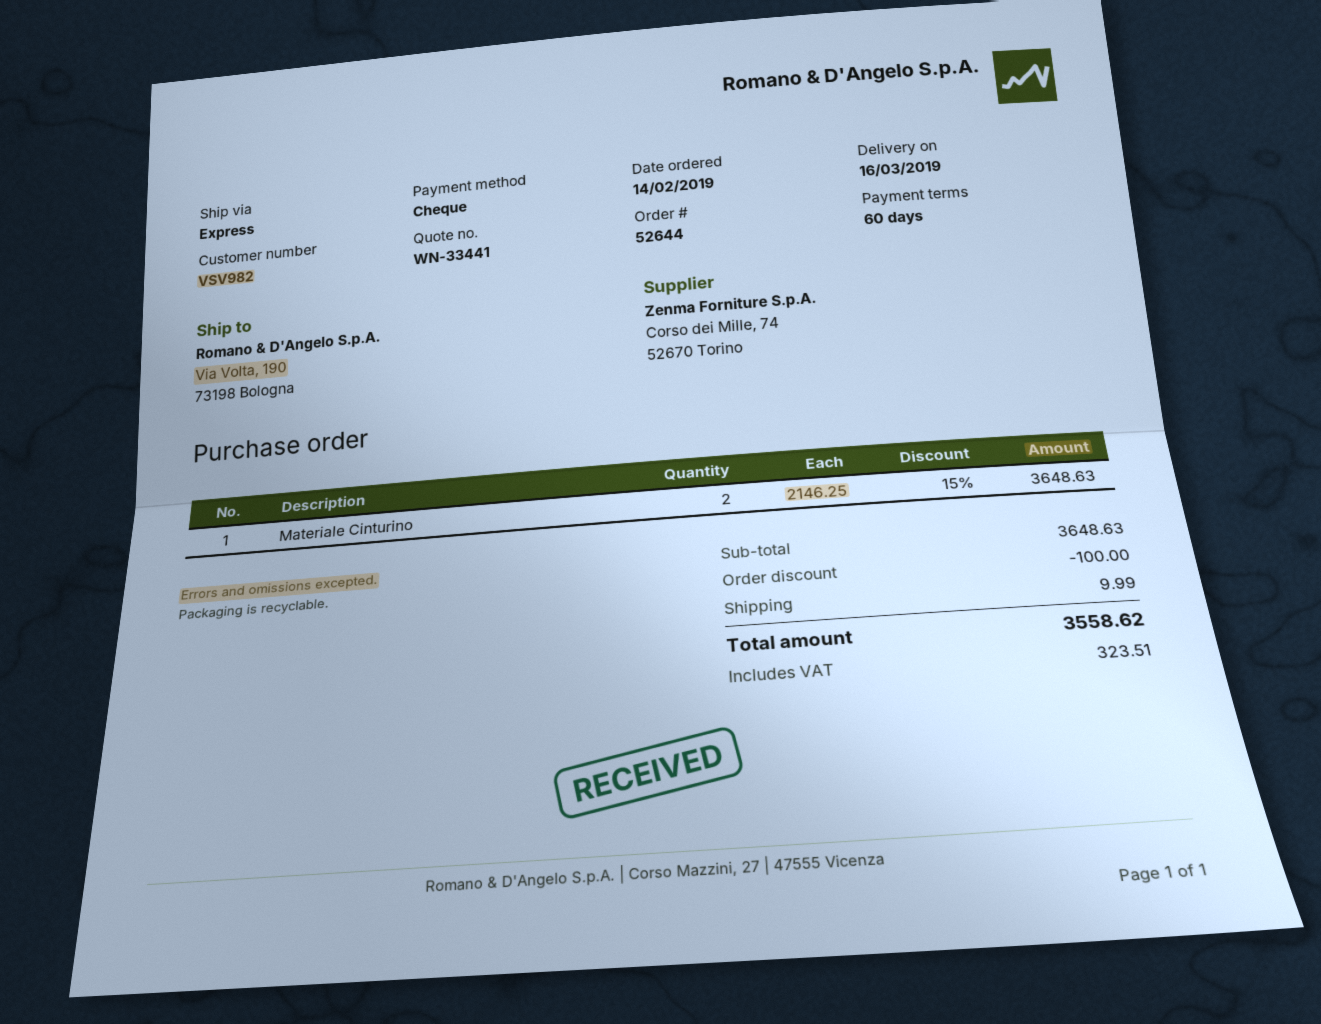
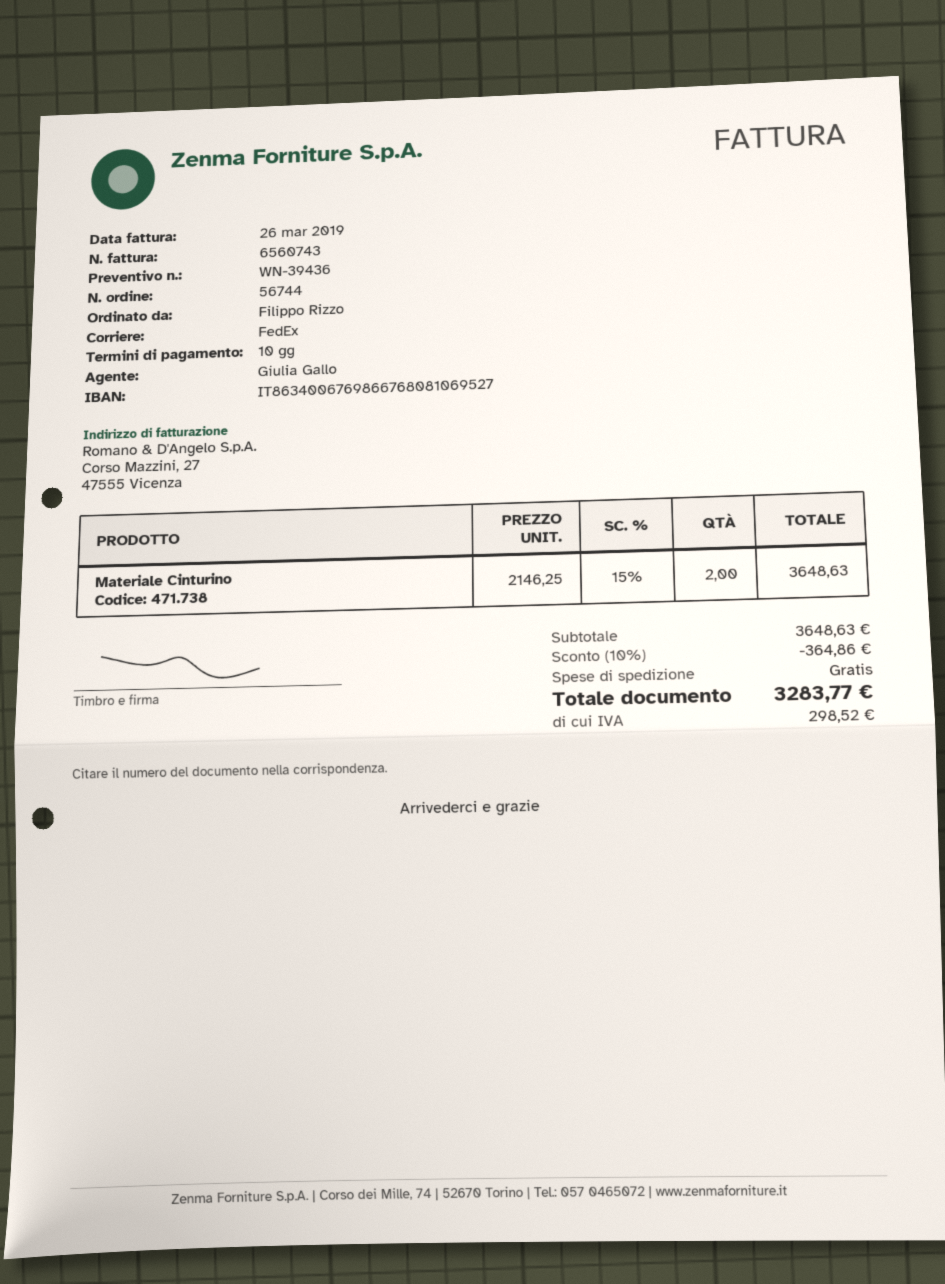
quote number: WN-33441 -> WN-39436
order number: 52644 -> 56744
payment terms: 60 days -> 10 days
shipping method: express -> FedEx
discount: 100.00 -> 364.86
shipping: 9.99 -> 0.00
tax: 323.51 -> 298.52
total: 3558.62 -> 3283.77

